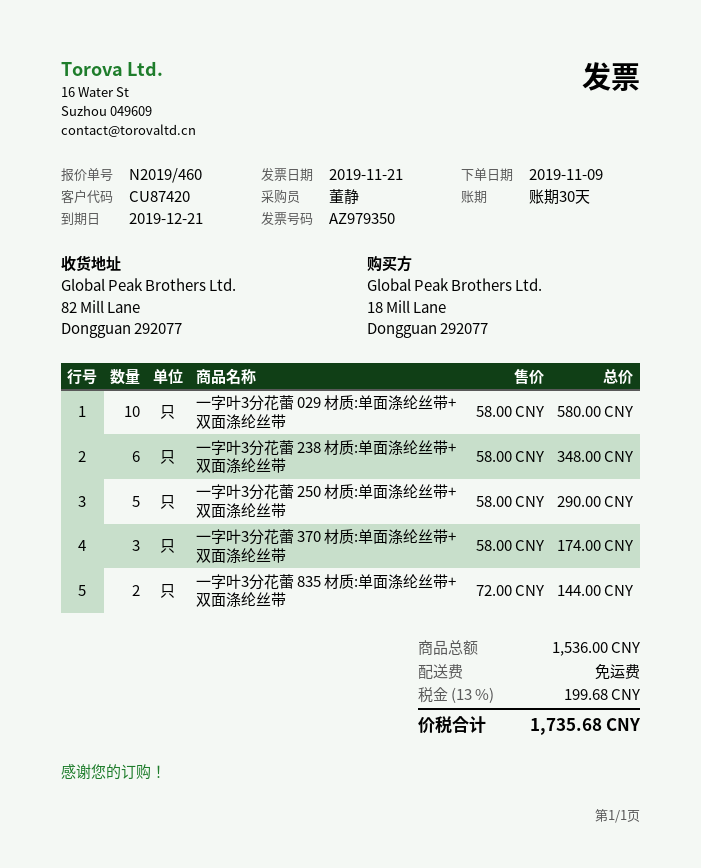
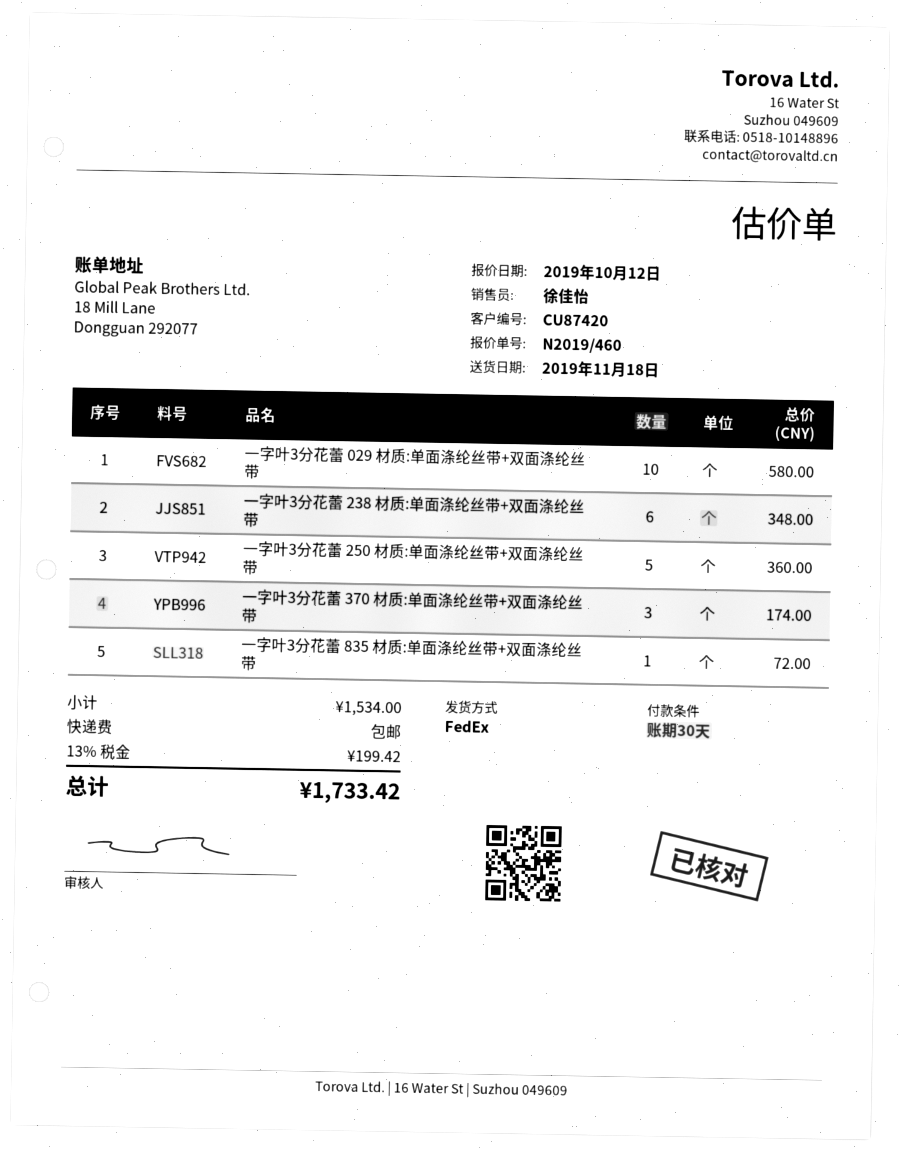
一字叶3分花蕾 250 材质:单面涤纶丝带+双面涤纶丝带: 5 for 290.00 -> 5 for 360.00
一字叶3分花蕾 835 材质:单面涤纶丝带+双面涤纶丝带: 2 for 144.00 -> 1 for 72.00
subtotal: 1536.00 -> 1534.00
tax: 13% = 199.68 -> 13% = 199.42
total: 1735.68 -> 1733.42

